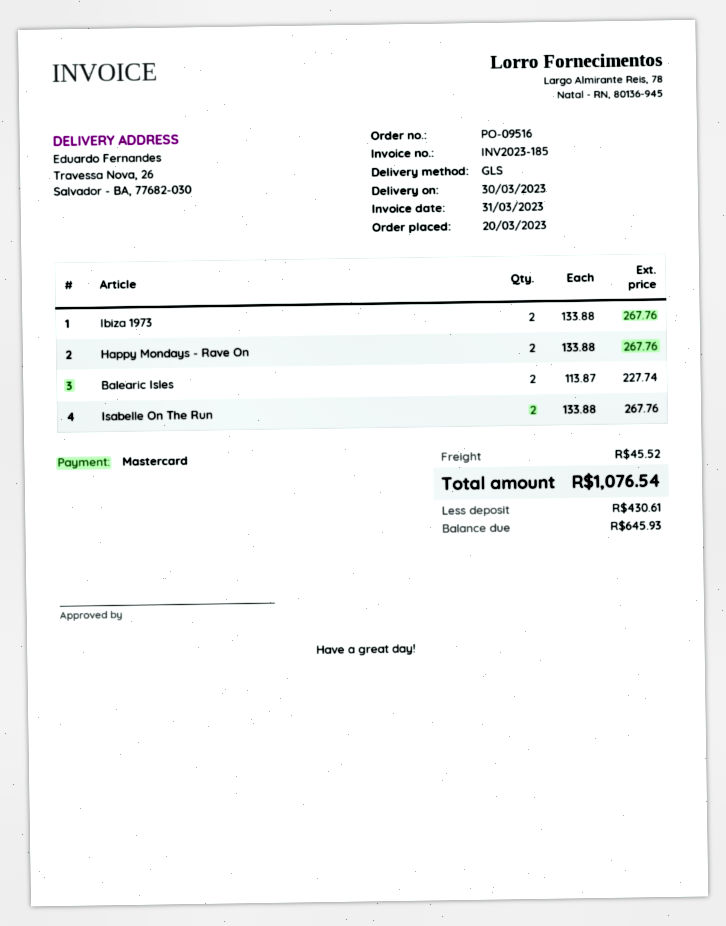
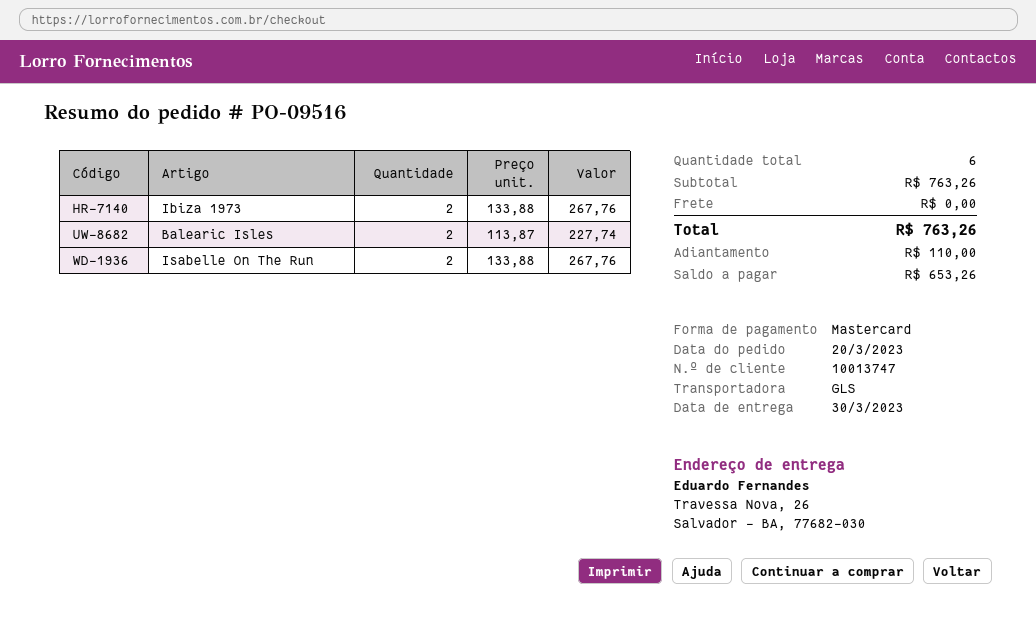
Happy Mondays - Rave On: 2 x 133.88 = 267.76 -> none
shipping: 45.52 -> 0.00
total: 1076.54 -> 763.26
deposit: 430.61 -> 110.00
balance: 645.93 -> 653.26

